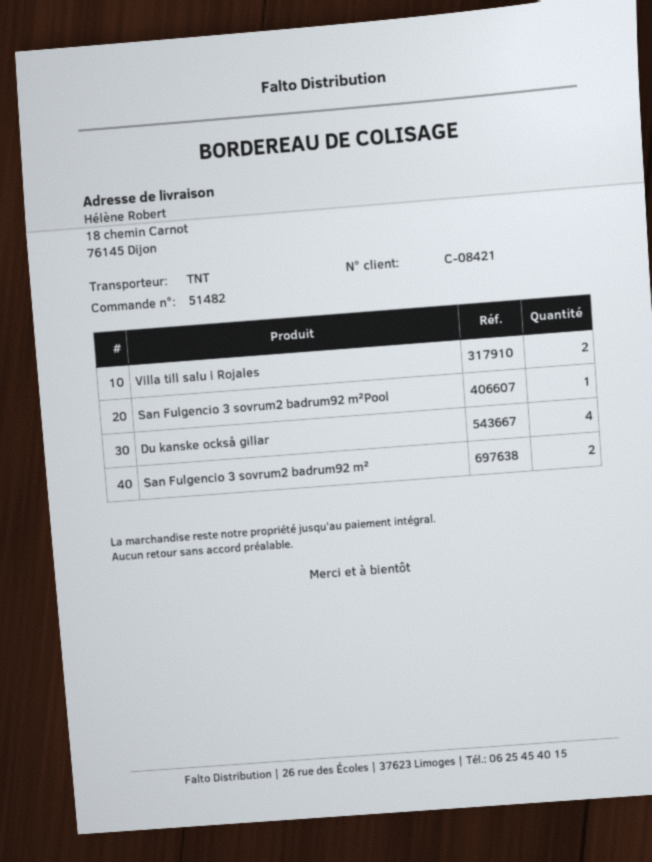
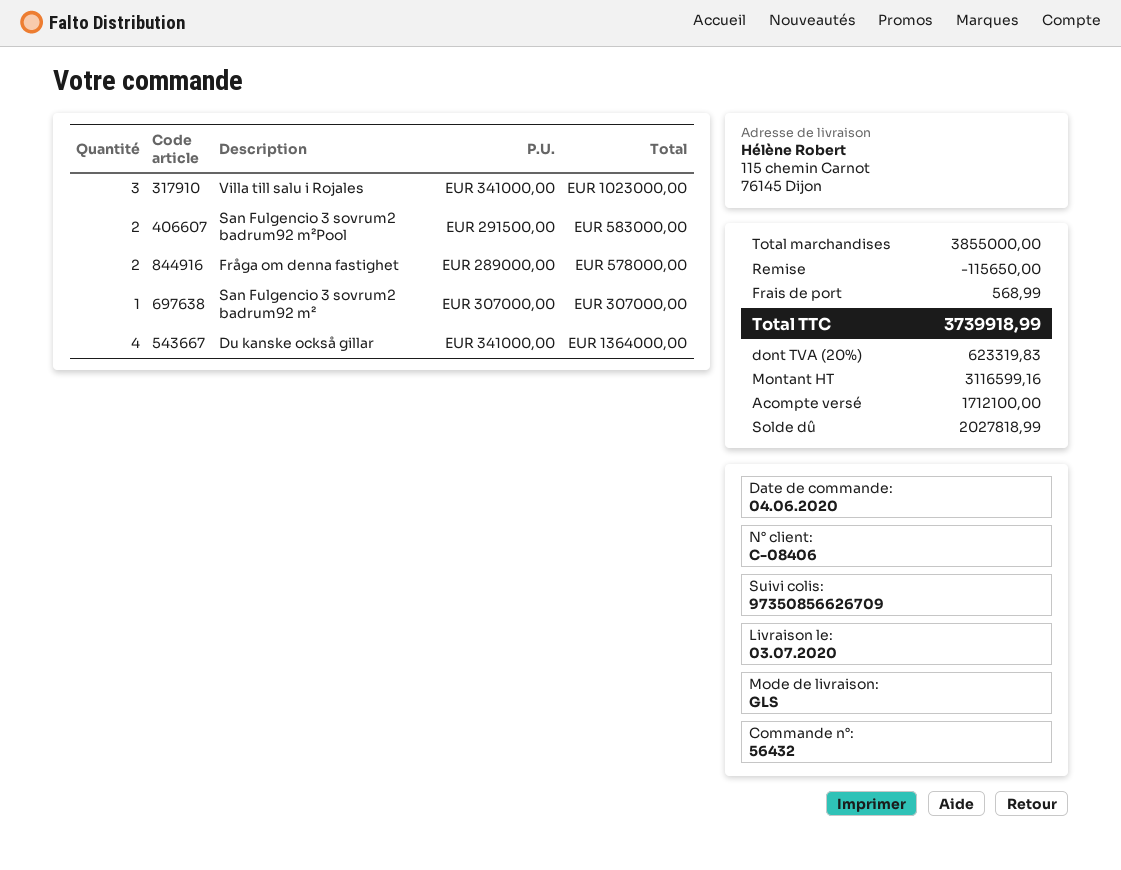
order number: 51482 -> 56432
customer number: C-08421 -> C-08406
shipping method: TNT -> GLS
ship to: 18 chemin Carnot, 76145 Dijon -> 115 chemin Carnot, 76145 Dijon
Villa till salu i Rojales: 2 -> 3
San Fulgencio 3 sovrum2 badrum92 m²Pool: 1 -> 2
San Fulgencio 3 sovrum2 badrum92 m²: 2 -> 1
Fråga om denna fastighet: none -> 2

